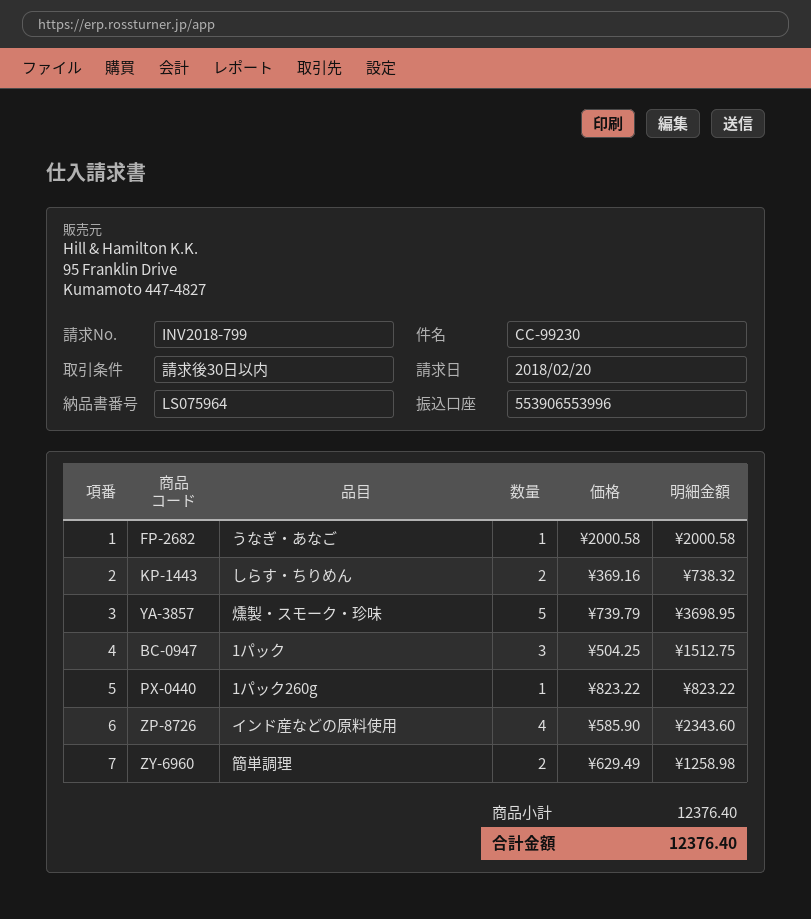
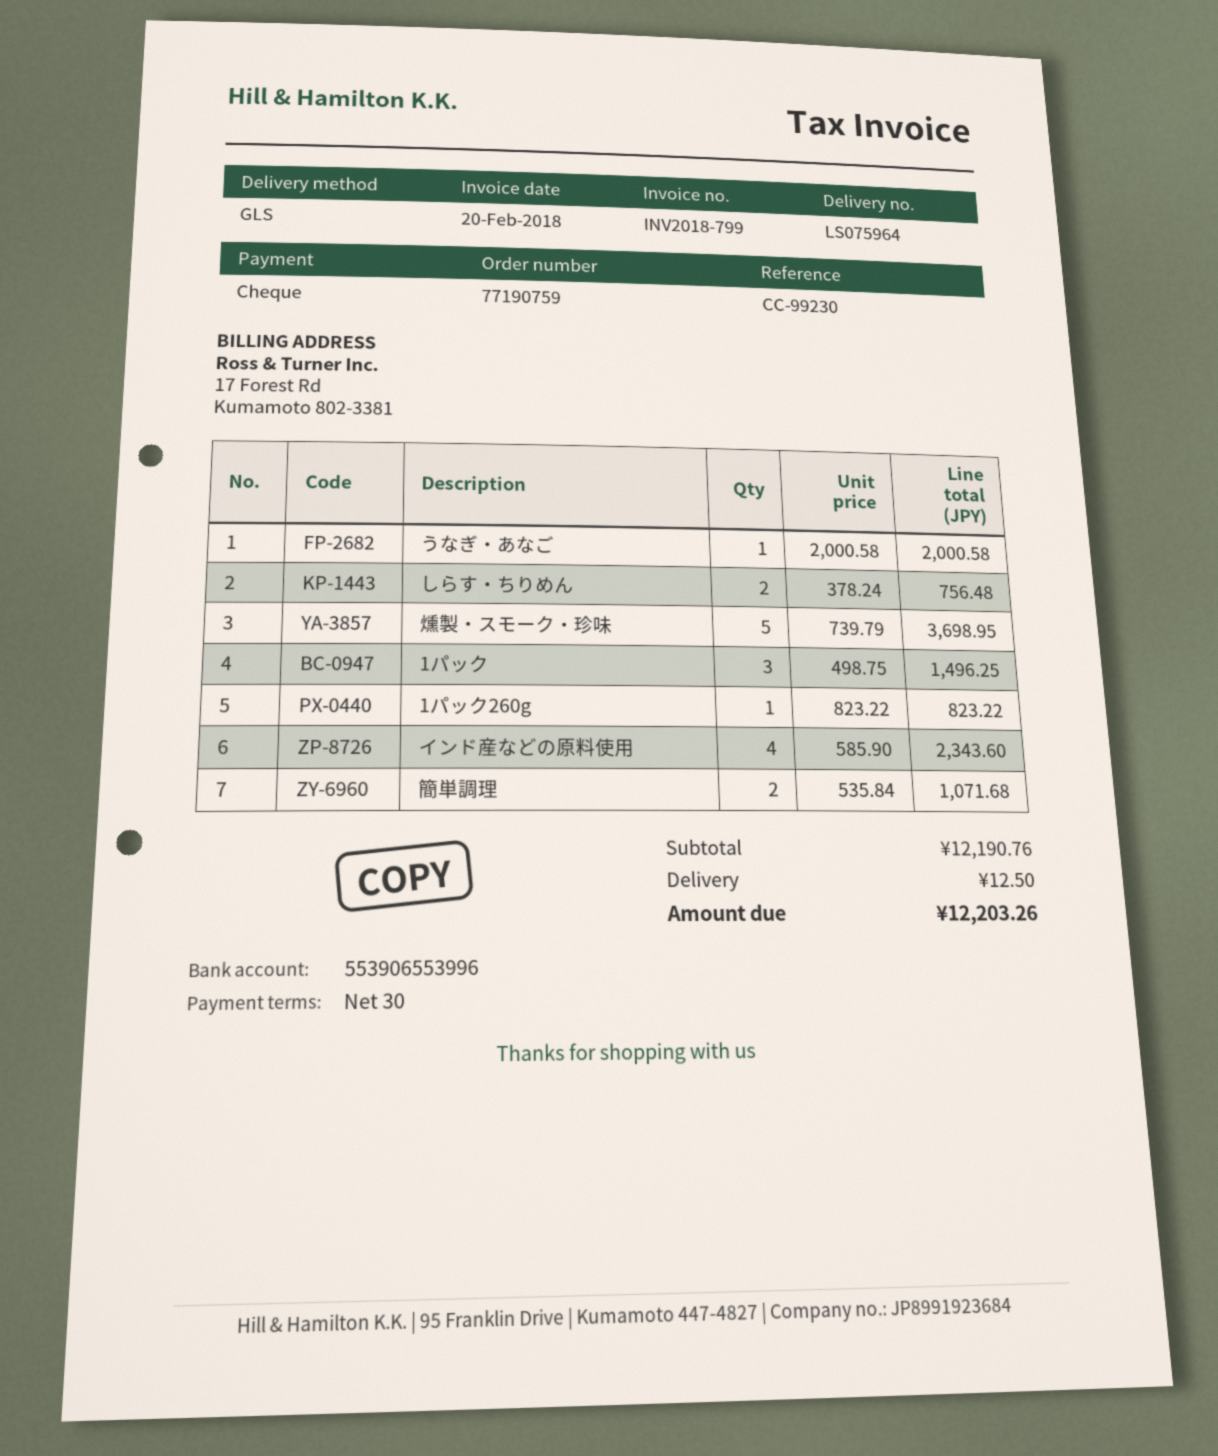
しらす・ちりめん: 2 x 369.16 = 738.32 -> 2 x 378.24 = 756.48
1パック: 3 x 504.25 = 1512.75 -> 3 x 498.75 = 1496.25
簡単調理: 2 x 629.49 = 1258.98 -> 2 x 535.84 = 1071.68
subtotal: 12376.40 -> 12190.76
shipping: none -> 12.50
total: 12376.40 -> 12203.26

